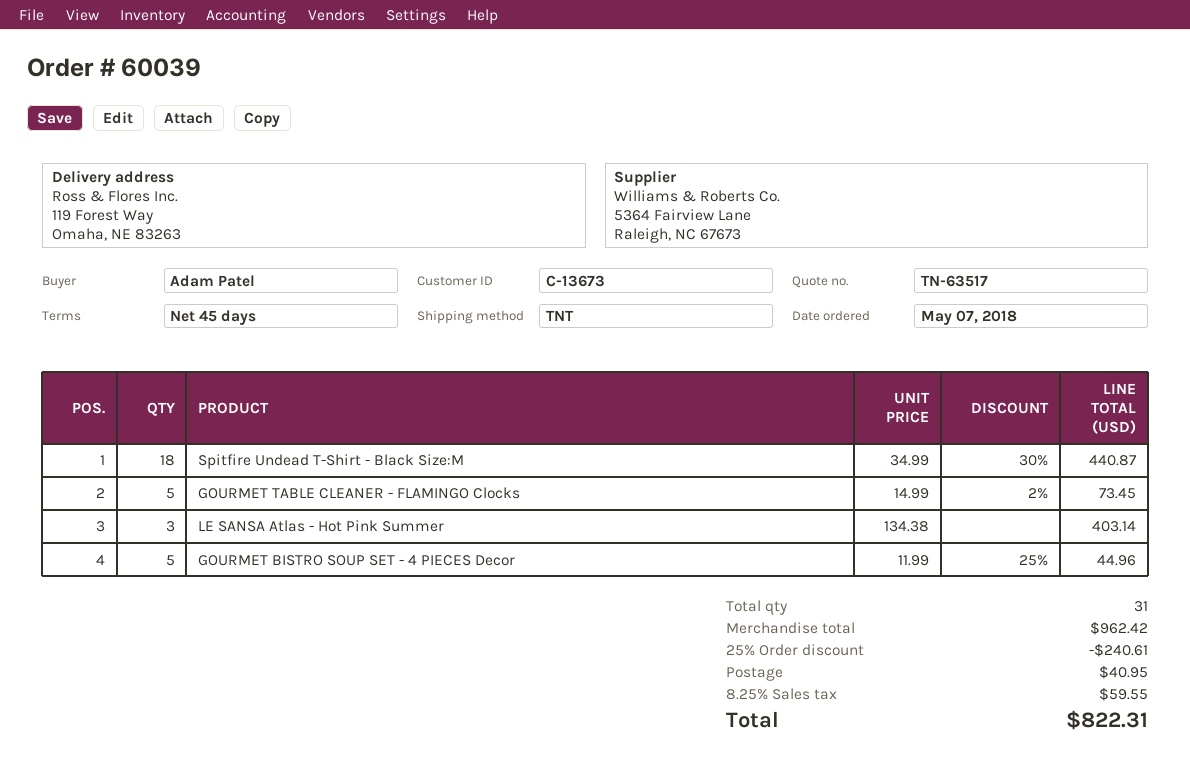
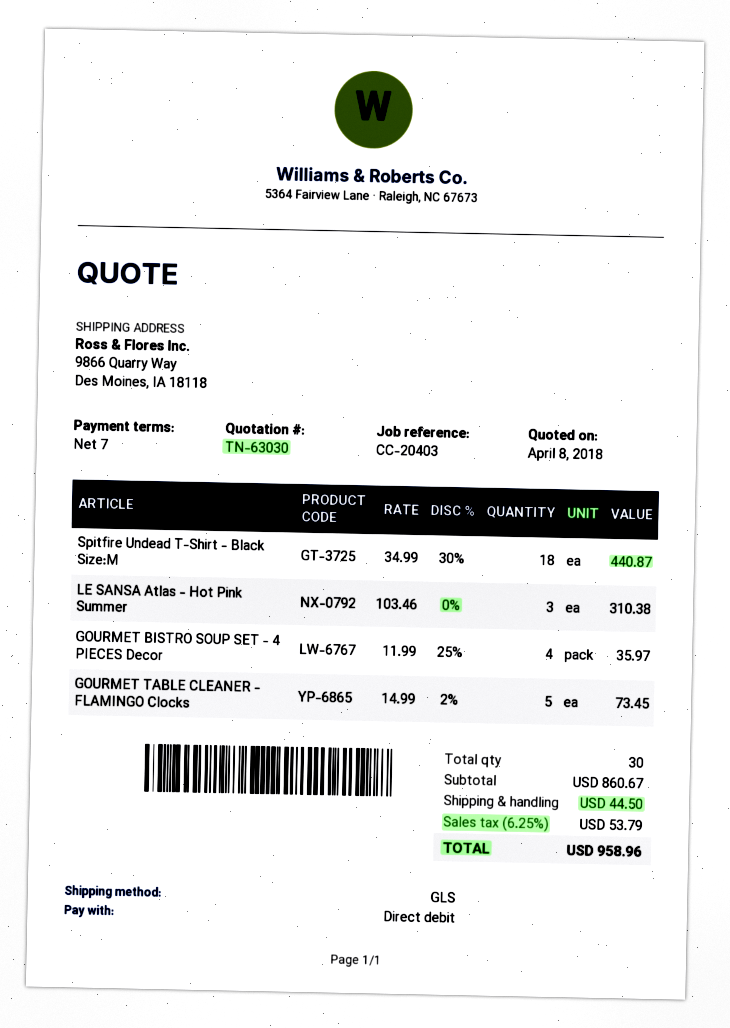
quote number: TN-63517 -> TN-63030
payment terms: 45 days -> 7 days
shipping method: TNT -> GLS
ship to: 119 Forest Way, Omaha, NE 83263 -> 9866 Quarry Way, Des Moines, IA 18118
LE SANSA Atlas - Hot Pink Summer: 3 x 134.38 = 403.14 -> 3 x 103.46 = 310.38
GOURMET BISTRO SOUP SET - 4 PIECES Decor: 5 x 11.99 - 25% = 44.96 -> 4 x 11.99 - 25% = 35.97
total quantity: 31 -> 30
subtotal: 962.42 -> 860.67
discount: 25% = 240.61 -> none
shipping: 40.95 -> 44.50
tax: 8.25% = 59.55 -> 6.25% = 53.79
total: 822.31 -> 958.96

